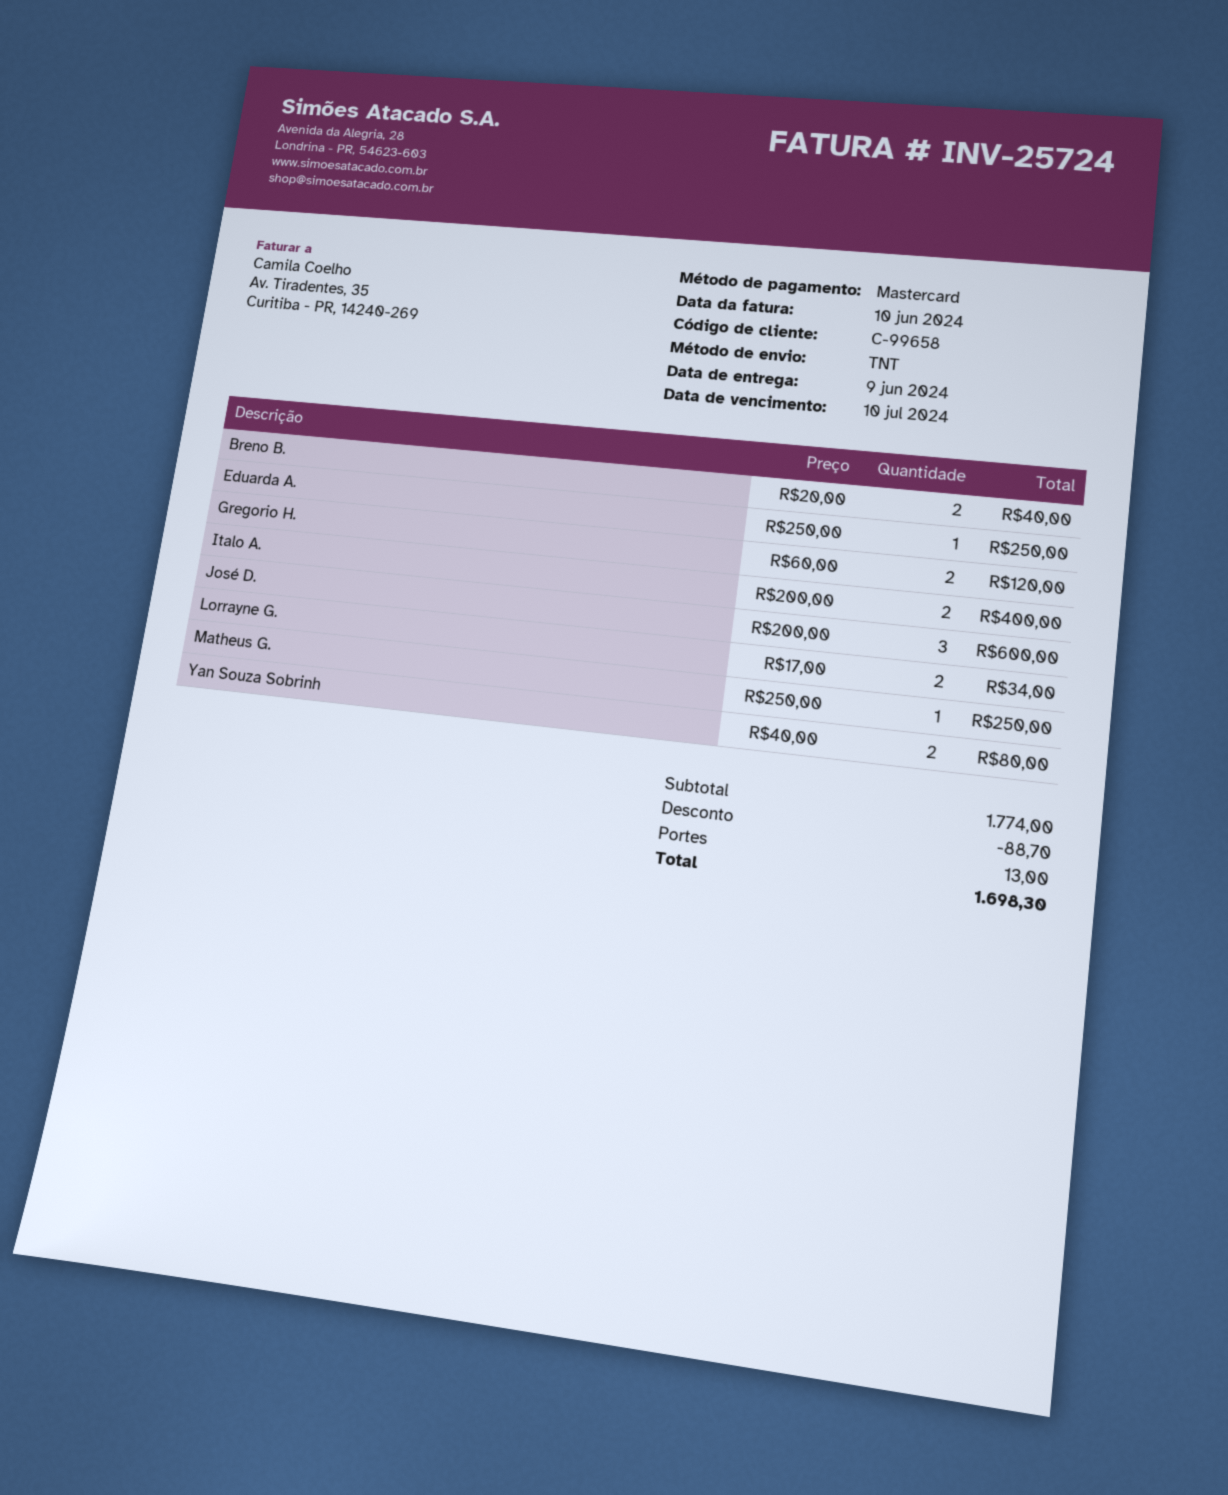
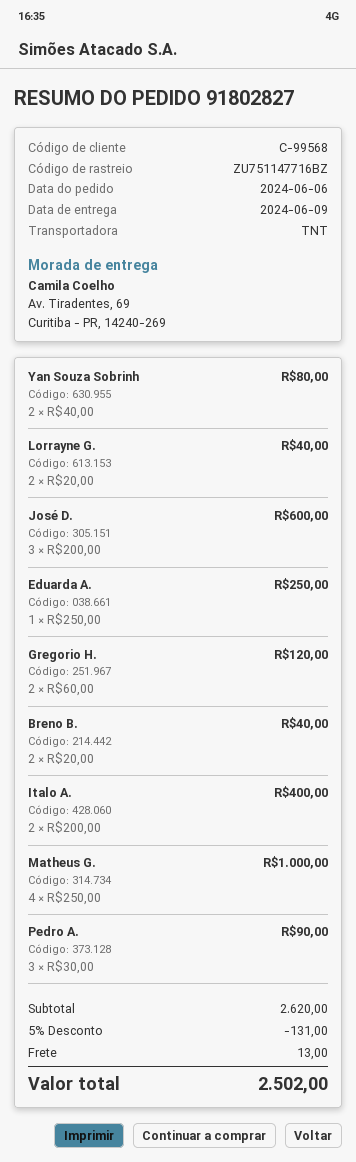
customer number: C-99658 -> C-99568
Lorrayne G.: 2 x 17.00 = 34.00 -> 2 x 20.00 = 40.00
Matheus G.: 1 x 250.00 = 250.00 -> 4 x 250.00 = 1000.00
Pedro A.: none -> 3 x 30.00 = 90.00
subtotal: 1774.00 -> 2620.00
discount: 88.70 -> 131.00
total: 1698.30 -> 2502.00

